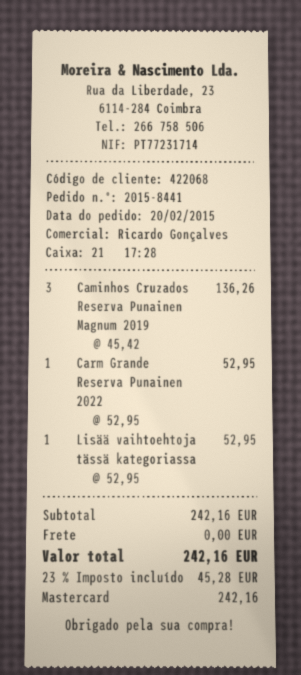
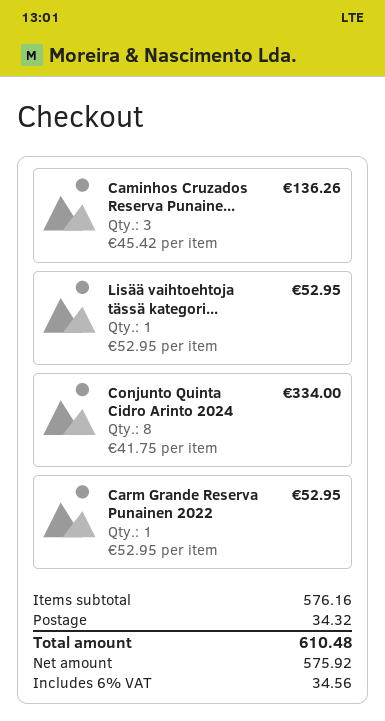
Conjunto Quinta Cidro Arinto 2024: none -> 8 x 41.75 = 334.00
subtotal: 242.16 -> 576.16
shipping: 0.00 -> 34.32
tax: 23% = 45.28 -> 6% = 34.56
total: 242.16 -> 610.48

